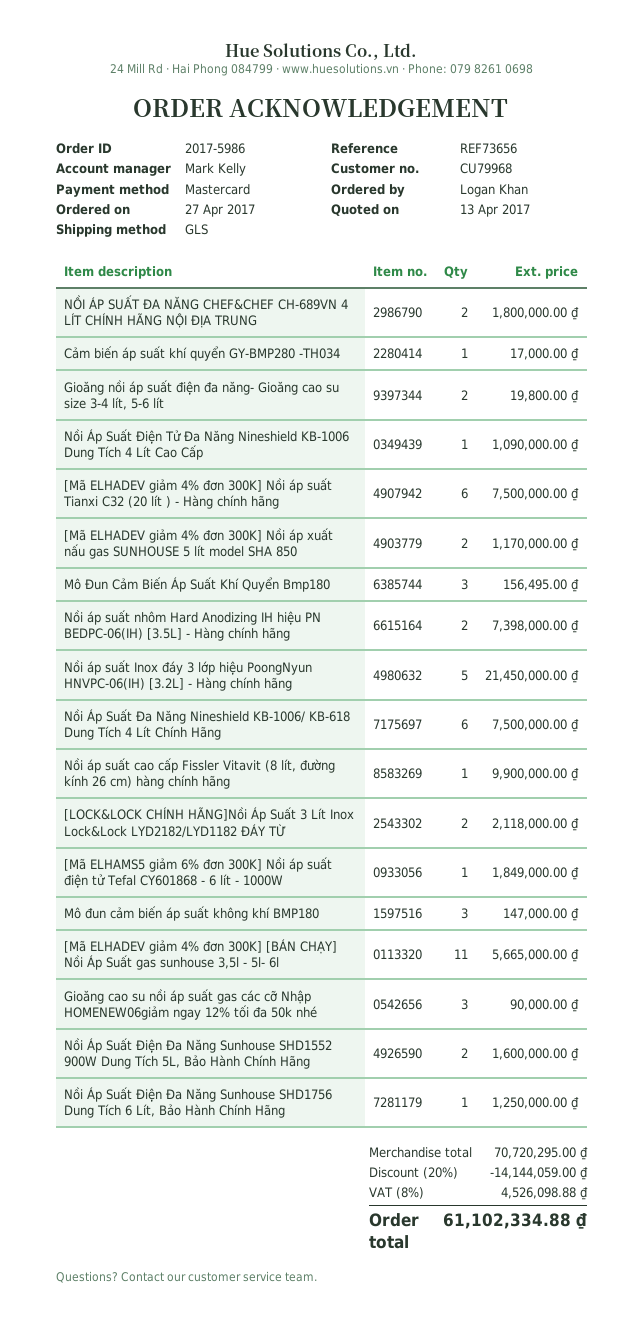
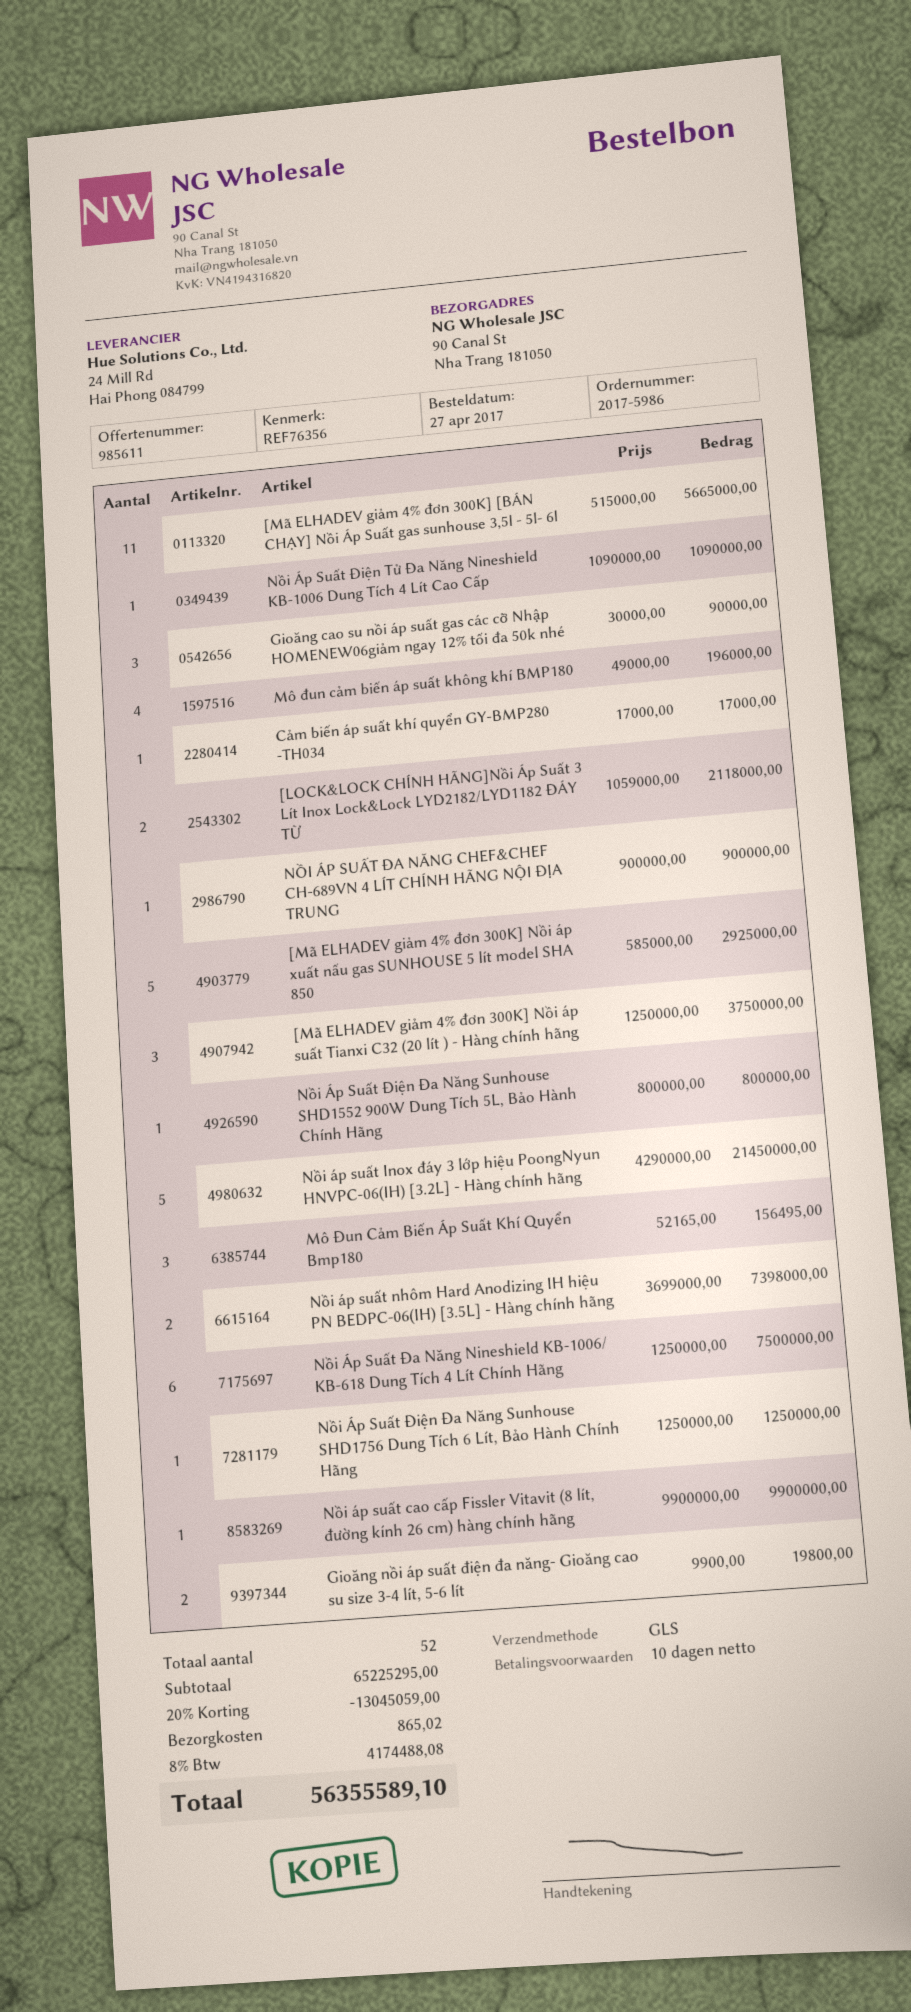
reference: REF73656 -> REF76356
NỒI ÁP SUẤT ĐA NĂNG CHEF&CHEF CH-689VN 4 LÍT CHÍNH HÃNG NỘI ĐỊA TRUNG: 2 for 1800000.00 -> 1 for 900000.00
[Mã ELHADEV giảm 4% đơn 300K] Nồi áp suất Tianxi C32 (20 lít ) - Hàng chính hãng: 6 for 7500000.00 -> 3 for 3750000.00
[Mã ELHADEV giảm 4% đơn 300K] Nồi áp xuất nấu gas SUNHOUSE 5 lít model SHA 850: 2 for 1170000.00 -> 5 for 2925000.00
[Mã ELHAMS5 giảm 6% đơn 300K] Nồi áp suất điện tử Tefal CY601868 - 6 lít - 1000W: 1 for 1849000.00 -> none
Mô đun cảm biến áp suất không khí BMP180: 3 for 147000.00 -> 4 for 196000.00
Nồi Áp Suất Điện Đa Năng Sunhouse SHD1552 900W Dung Tích 5L, Bảo Hành Chính Hãng: 2 for 1600000.00 -> 1 for 800000.00
subtotal: 70720295.00 -> 65225295.00
discount: 20% = 14144059.00 -> 20% = 13045059.00
shipping: none -> 865.02
tax: 8% = 4526098.88 -> 8% = 4174488.08
total: 61102334.88 -> 56355589.10

